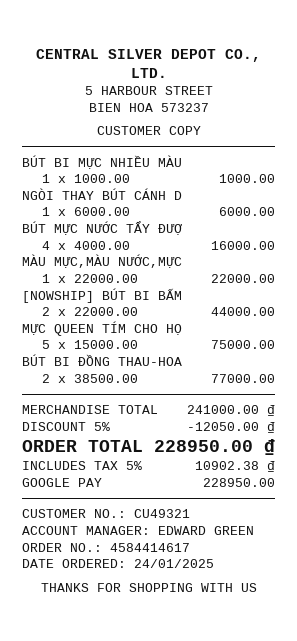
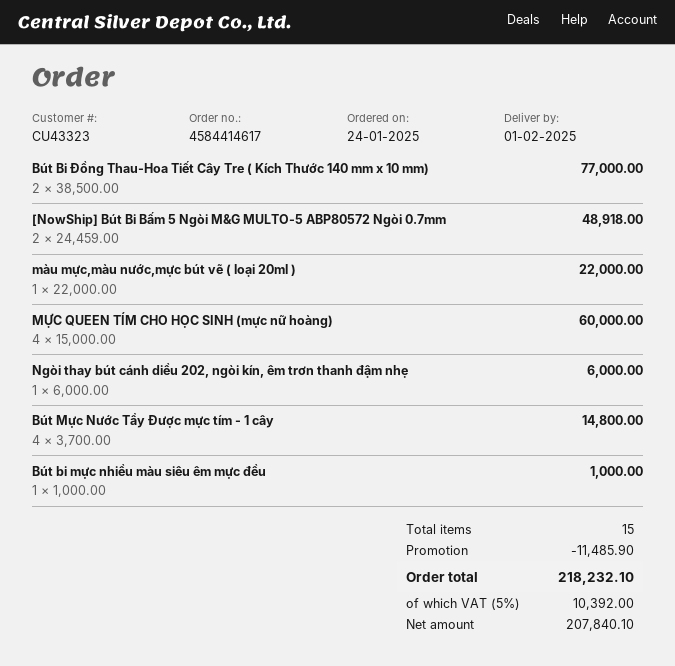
customer number: CU49321 -> CU43323
BÚT MỰC NƯỚC TẨY ĐƯỢ: 4 x 4000.00 = 16000.00 -> 4 x 3700.00 = 14800.00
[NOWSHIP] BÚT BI BẤM: 2 x 22000.00 = 44000.00 -> 2 x 24459.00 = 48918.00
MỰC QUEEN TÍM CHO HỌ: 5 x 15000.00 = 75000.00 -> 4 x 15000.00 = 60000.00
discount: 12050.00 -> 11485.90
tax: 5% = 10902.38 -> 5% = 10392.00
total: 228950.00 -> 218232.10

